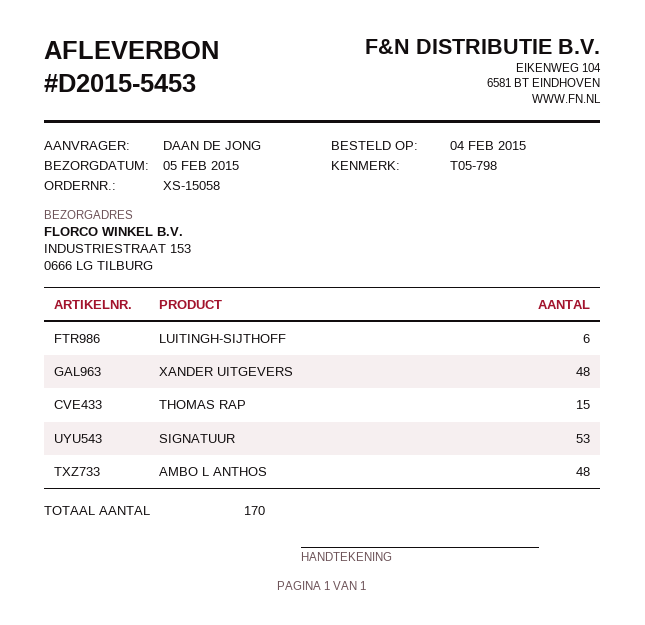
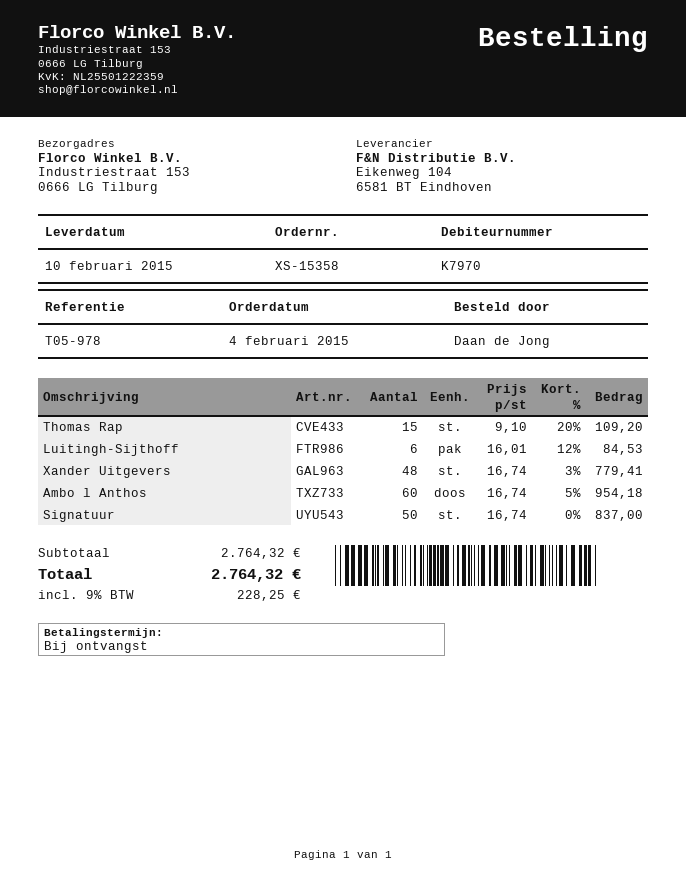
order number: XS-15058 -> XS-15358
delivery date: 2015-02-05 -> 2015-02-10
reference: T05-798 -> T05-978
SIGNATUUR: 53 -> 50
AMBO L ANTHOS: 48 -> 60

